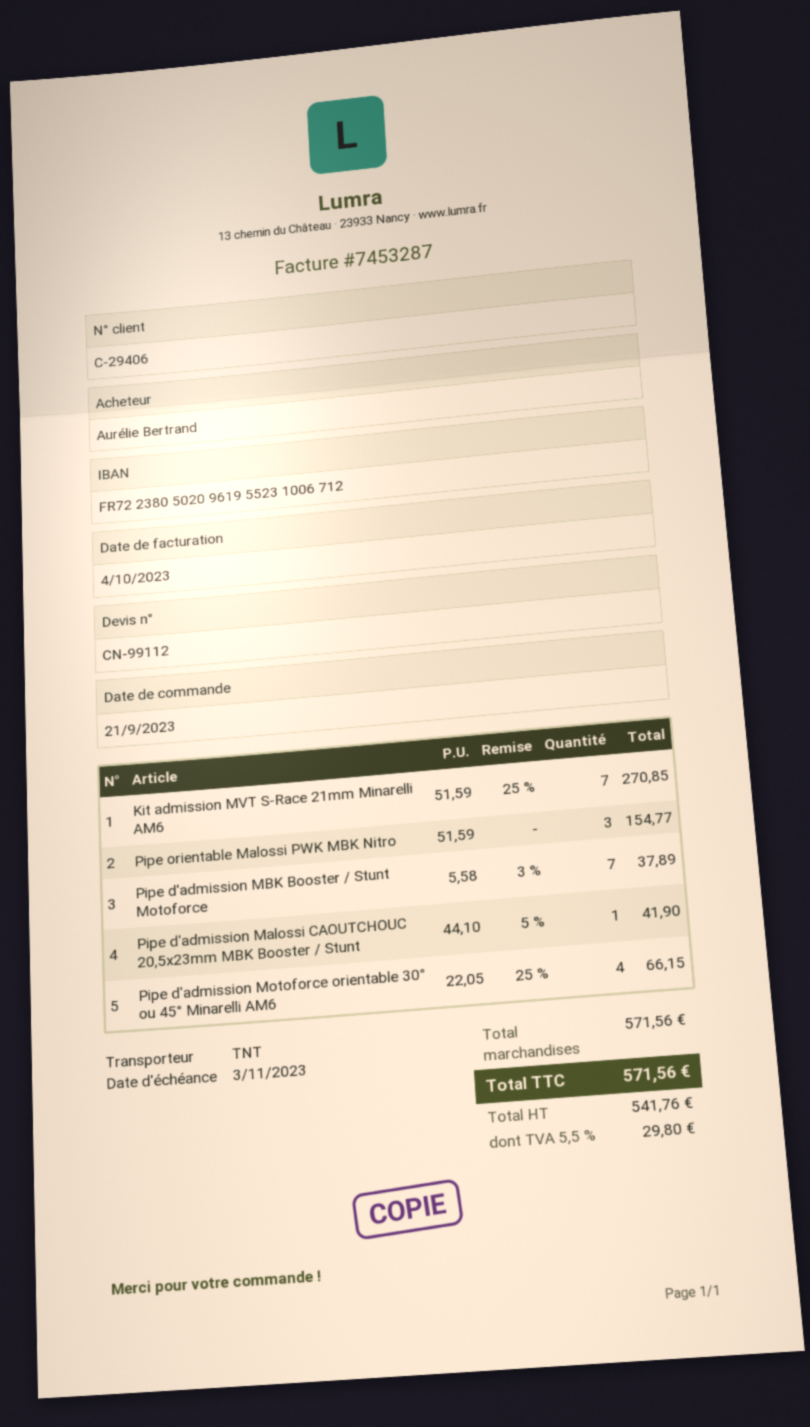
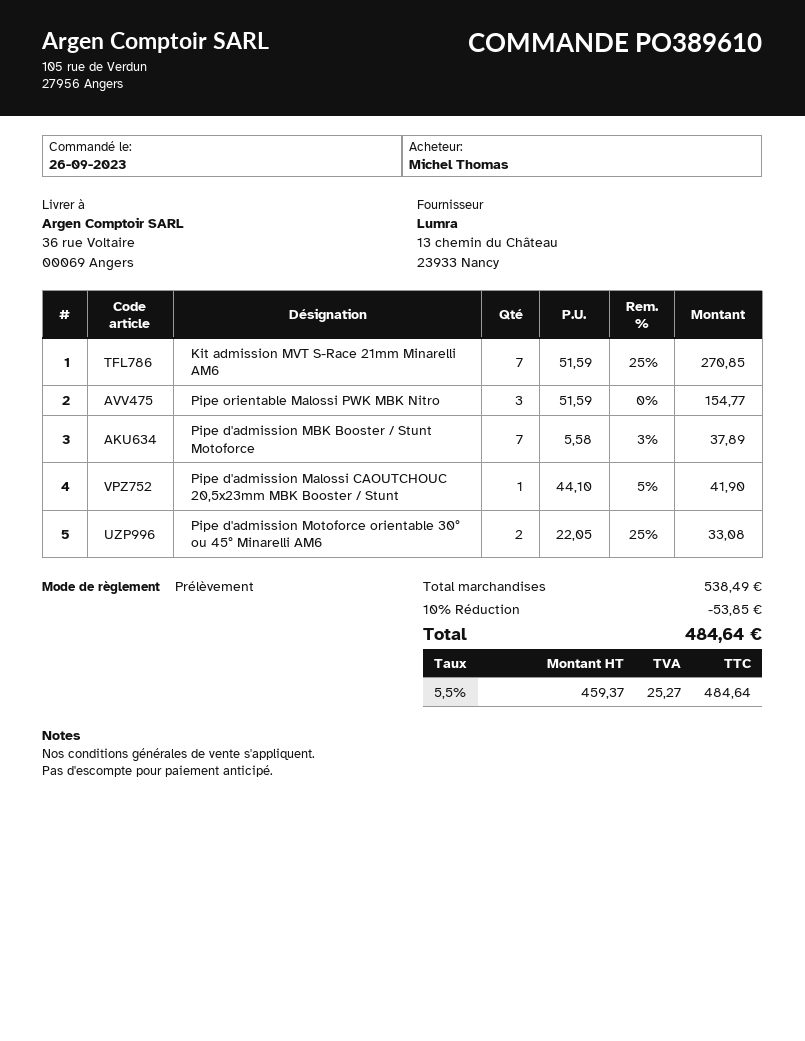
order date: 2023-09-21 -> 2023-09-26
ordered by: Aurélie Bertrand -> Michel Thomas
Pipe d'admission Motoforce orientable 30° ou 45° Minarelli AM6: 4 x 22.05 - 25% = 66.15 -> 2 x 22.05 - 25% = 33.08
subtotal: 571.56 -> 538.49
discount: none -> 10% = 53.85
net: 541.76 -> 459.37
tax: 5.5% = 29.80 -> 5.5% = 25.27
total: 571.56 -> 484.64

